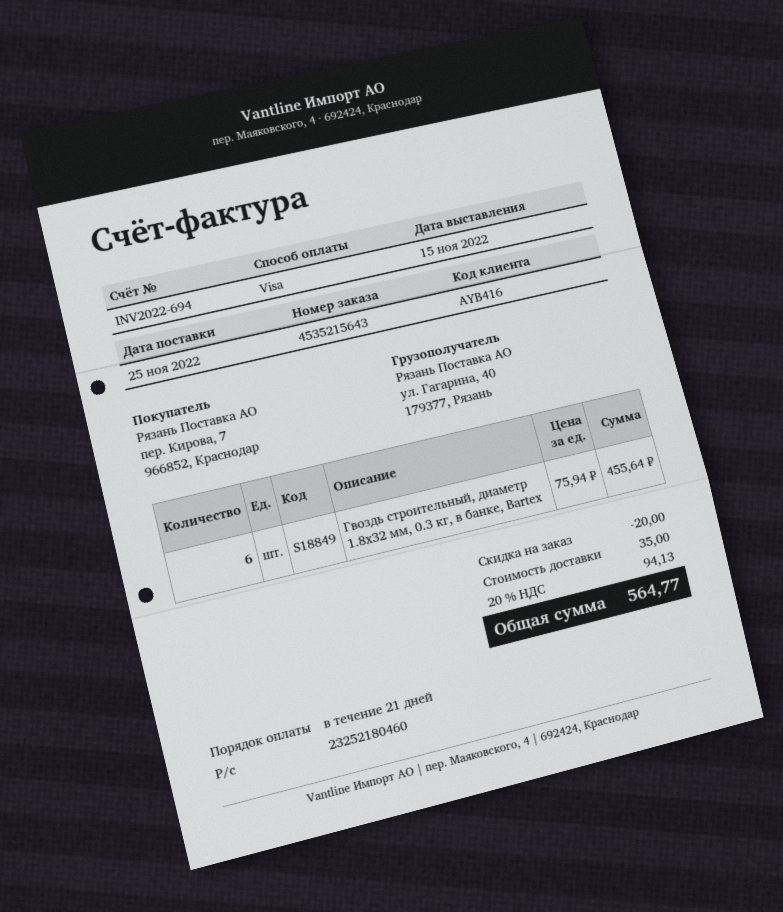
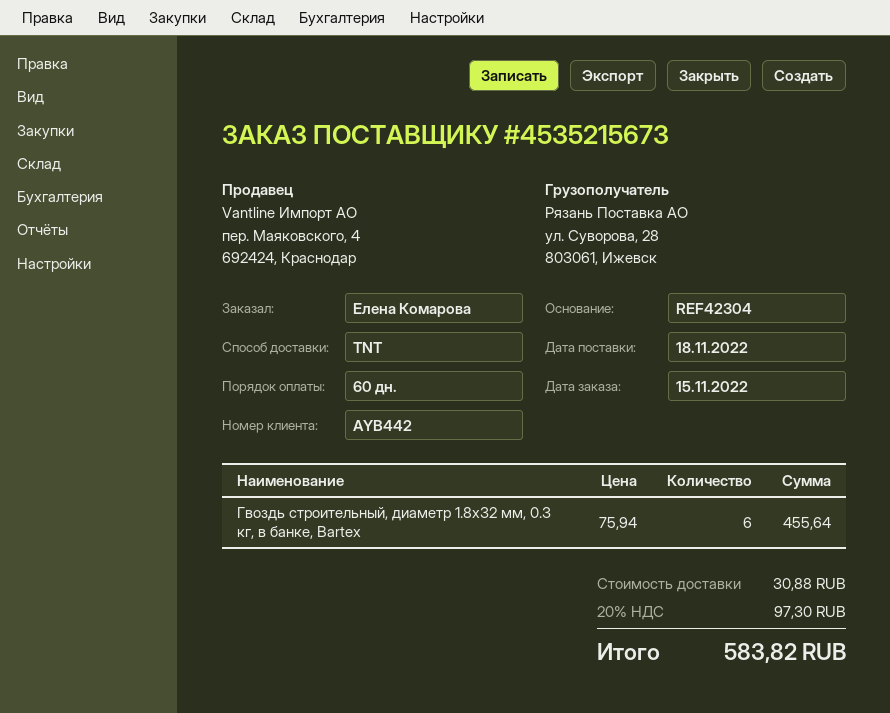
order number: 4535215643 -> 4535215673
delivery date: 2022-11-25 -> 2022-11-18
payment terms: 21 days -> 60 days
customer number: AYB416 -> AYB442
ship to: ул. Гагарина, 40, 179377, Рязань -> ул. Суворова, 28, 803061, Ижевск
discount: 20.00 -> none
shipping: 35.00 -> 30.88
tax: 20% = 94.13 -> 20% = 97.30
total: 564.77 -> 583.82

